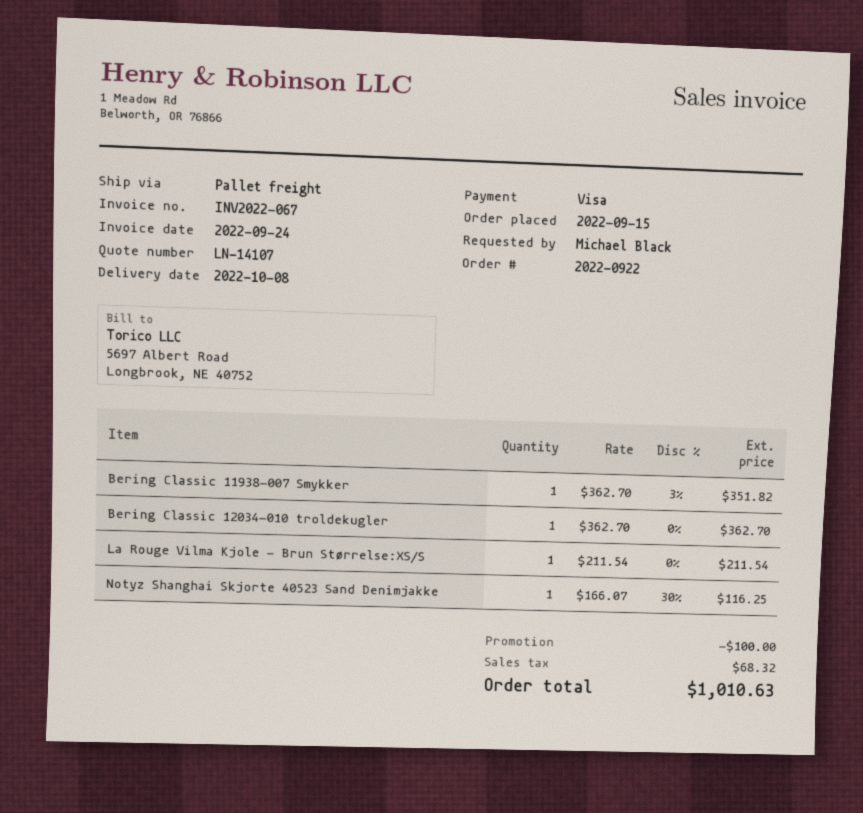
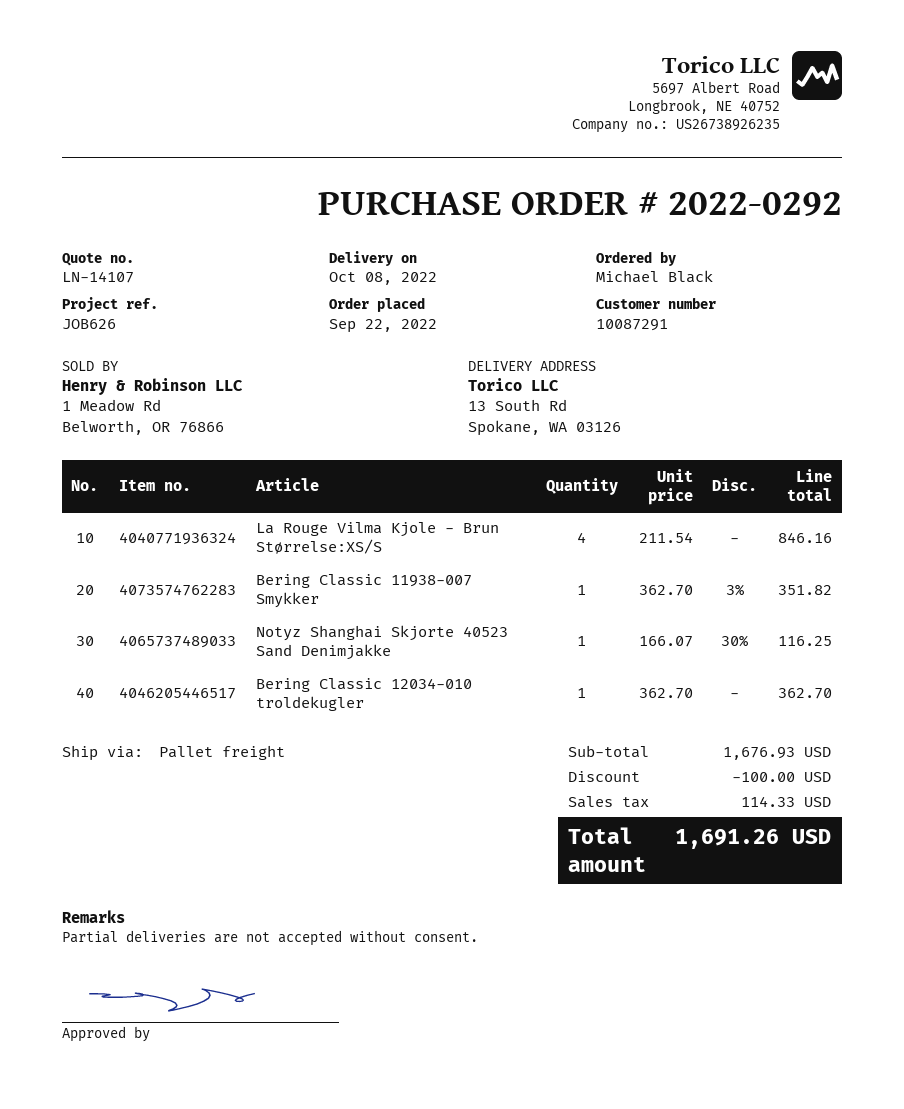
order number: 2022-0922 -> 2022-0292
order date: 2022-09-15 -> 2022-09-22
La Rouge Vilma Kjole - Brun Størrelse:XS/S: 1 x 211.54 = 211.54 -> 4 x 211.54 = 846.16
tax: 68.32 -> 114.33
total: 1010.63 -> 1691.26

